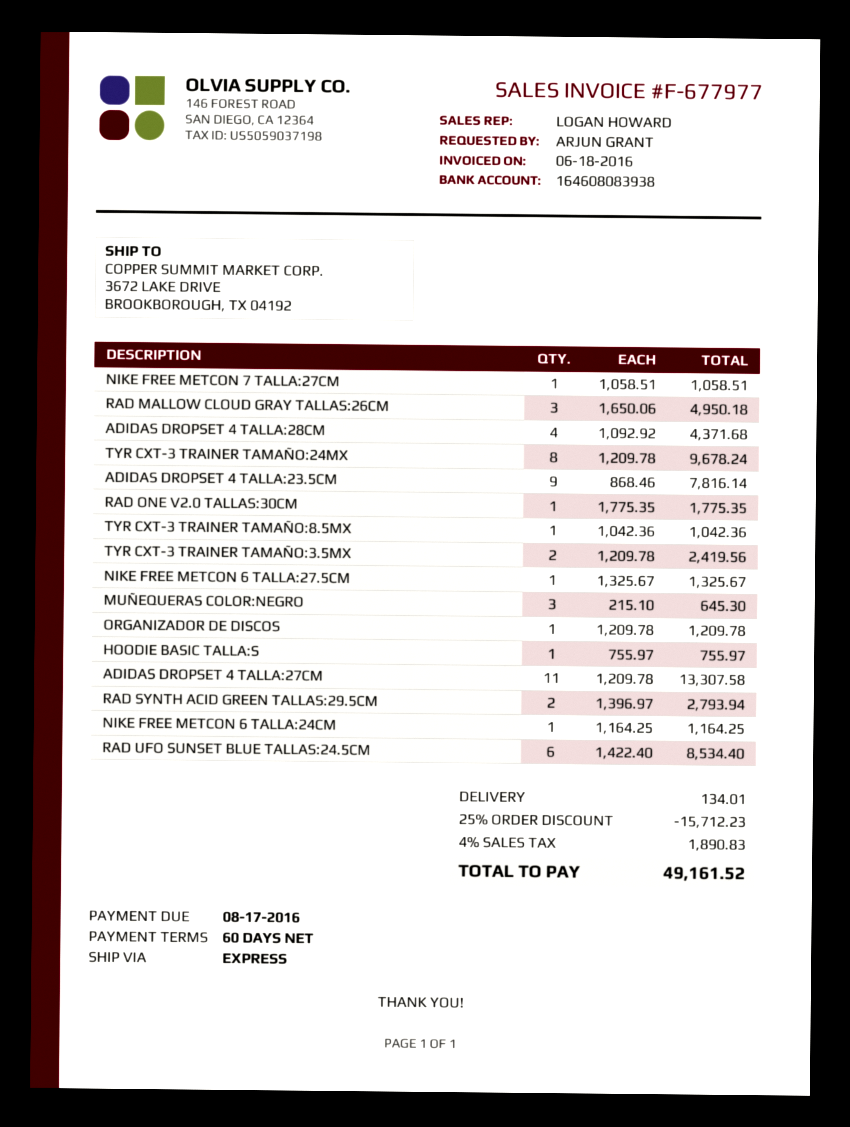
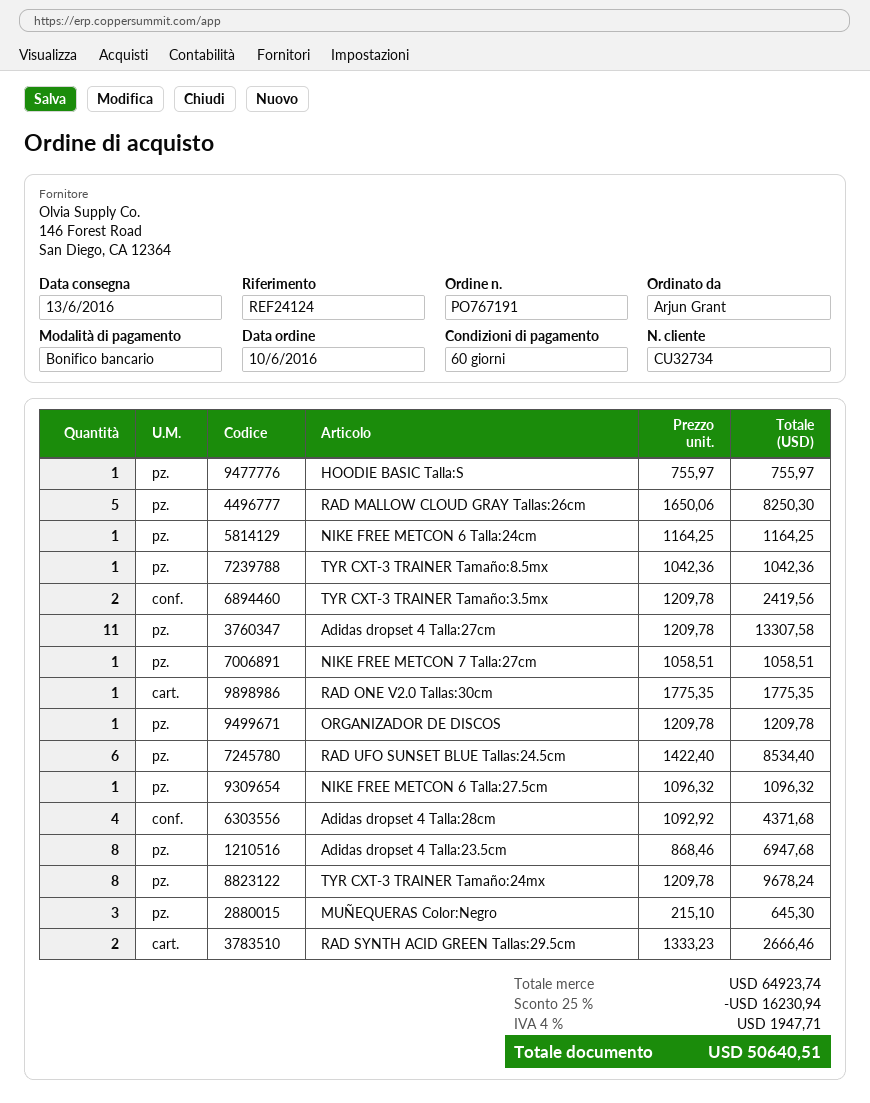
RAD MALLOW CLOUD GRAY TALLAS:26CM: 3 x 1650.06 = 4950.18 -> 5 x 1650.06 = 8250.30
ADIDAS DROPSET 4 TALLA:23.5CM: 9 x 868.46 = 7816.14 -> 8 x 868.46 = 6947.68
NIKE FREE METCON 6 TALLA:27.5CM: 1 x 1325.67 = 1325.67 -> 1 x 1096.32 = 1096.32
RAD SYNTH ACID GREEN TALLAS:29.5CM: 2 x 1396.97 = 2793.94 -> 2 x 1333.23 = 2666.46
discount: 25% = 15712.23 -> 25% = 16230.94
shipping: 134.01 -> none
tax: 4% = 1890.83 -> 4% = 1947.71
total: 49161.52 -> 50640.51

